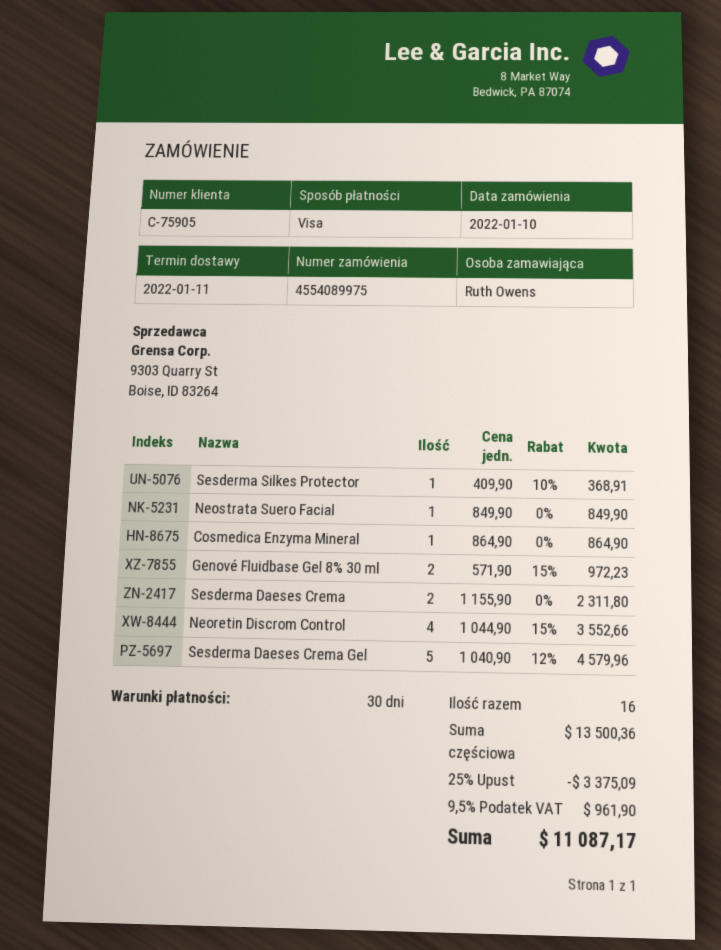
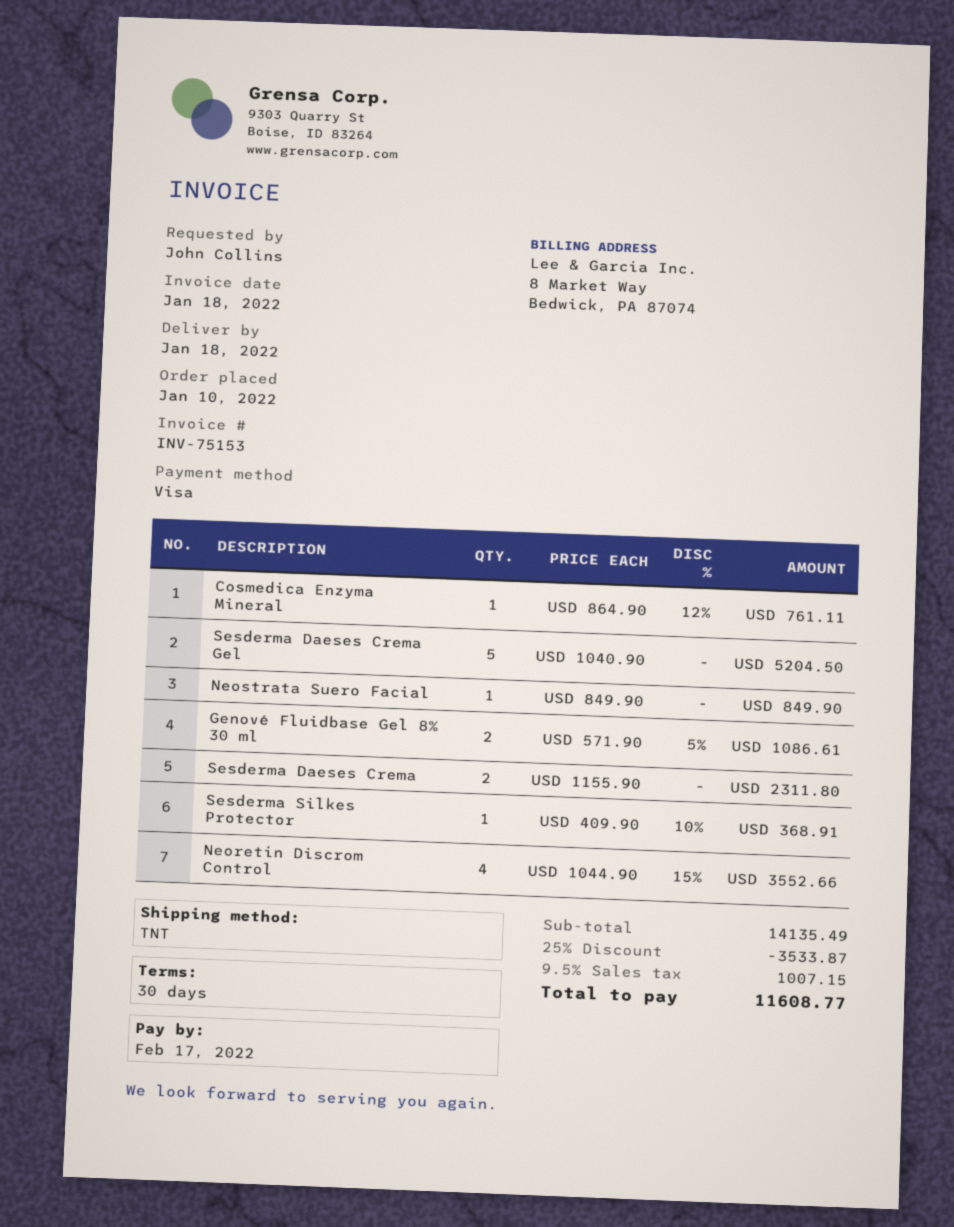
delivery date: 2022-01-11 -> 2022-01-18
ordered by: Ruth Owens -> John Collins
Cosmedica Enzyma Mineral: 1 x 864.90 = 864.90 -> 1 x 864.90 - 12% = 761.11
Genové Fluidbase Gel 8% 30 ml: 2 x 571.90 - 15% = 972.23 -> 2 x 571.90 - 5% = 1086.61
Sesderma Daeses Crema Gel: 5 x 1040.90 - 12% = 4579.96 -> 5 x 1040.90 = 5204.50
subtotal: 13500.36 -> 14135.49
discount: 25% = 3375.09 -> 25% = 3533.87
tax: 9.5% = 961.90 -> 9.5% = 1007.15
total: 11087.17 -> 11608.77

